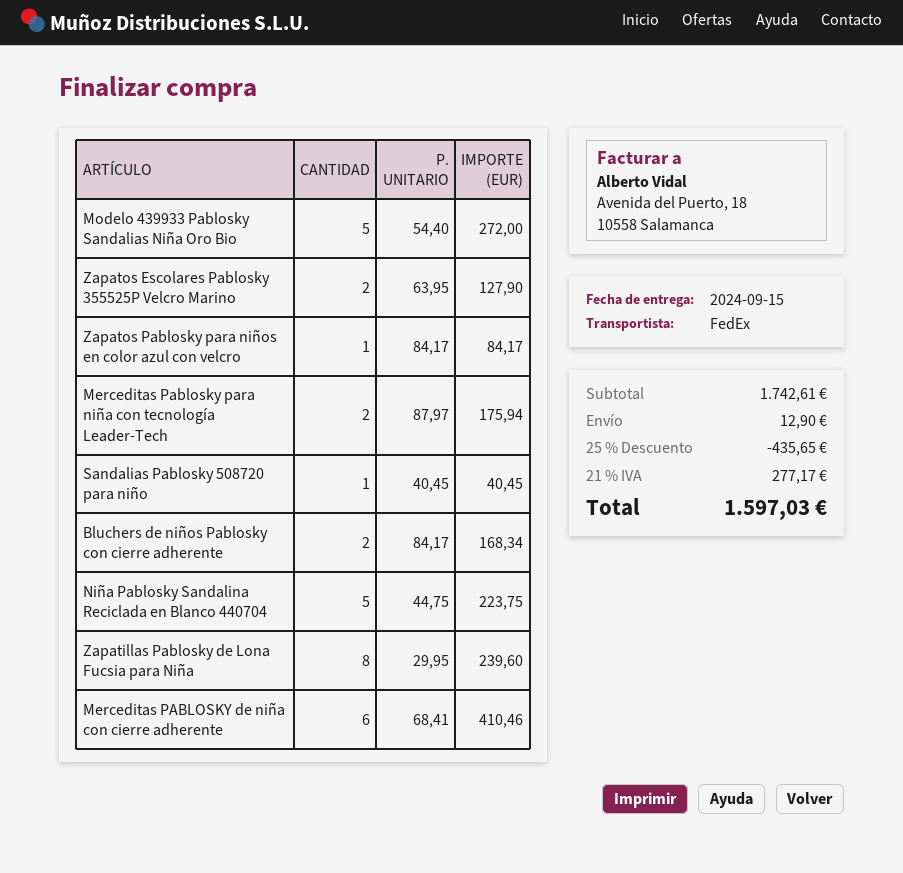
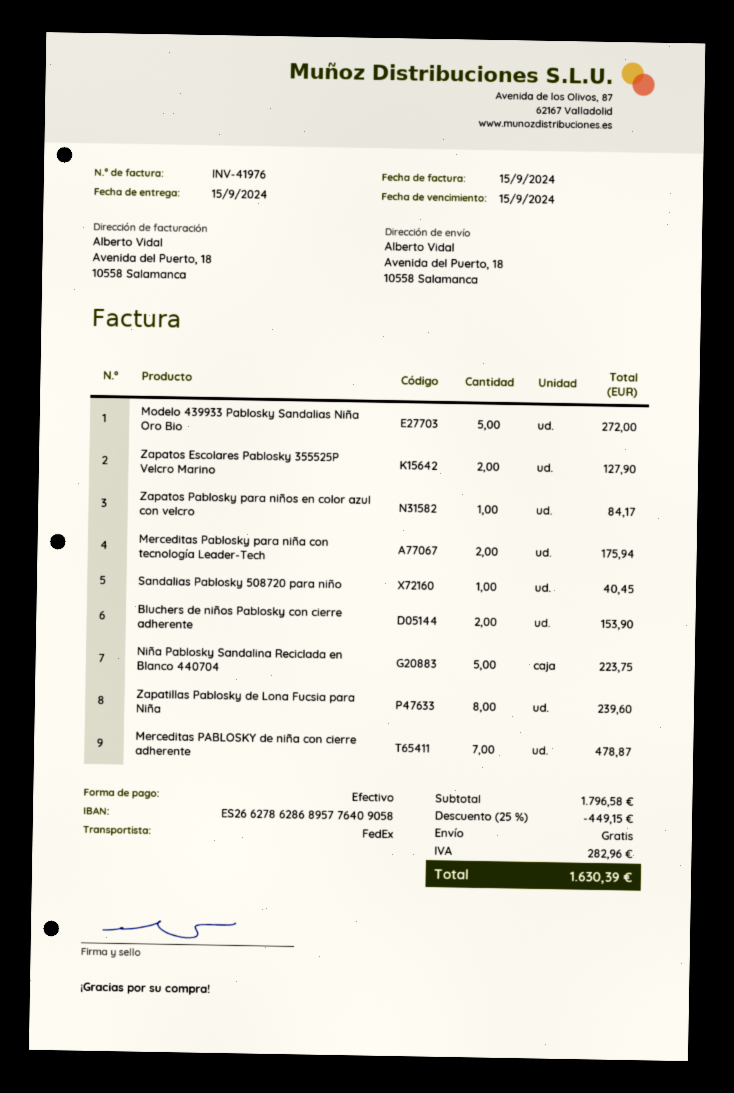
Bluchers de niños Pablosky con cierre adherente: 2 for 168.34 -> 2 for 153.90
Merceditas PABLOSKY de niña con cierre adherente: 6 for 410.46 -> 7 for 478.87
subtotal: 1742.61 -> 1796.58
discount: 25% = 435.65 -> 25% = 449.15
shipping: 12.90 -> 0.00
tax: 277.17 -> 282.96
total: 1597.03 -> 1630.39

